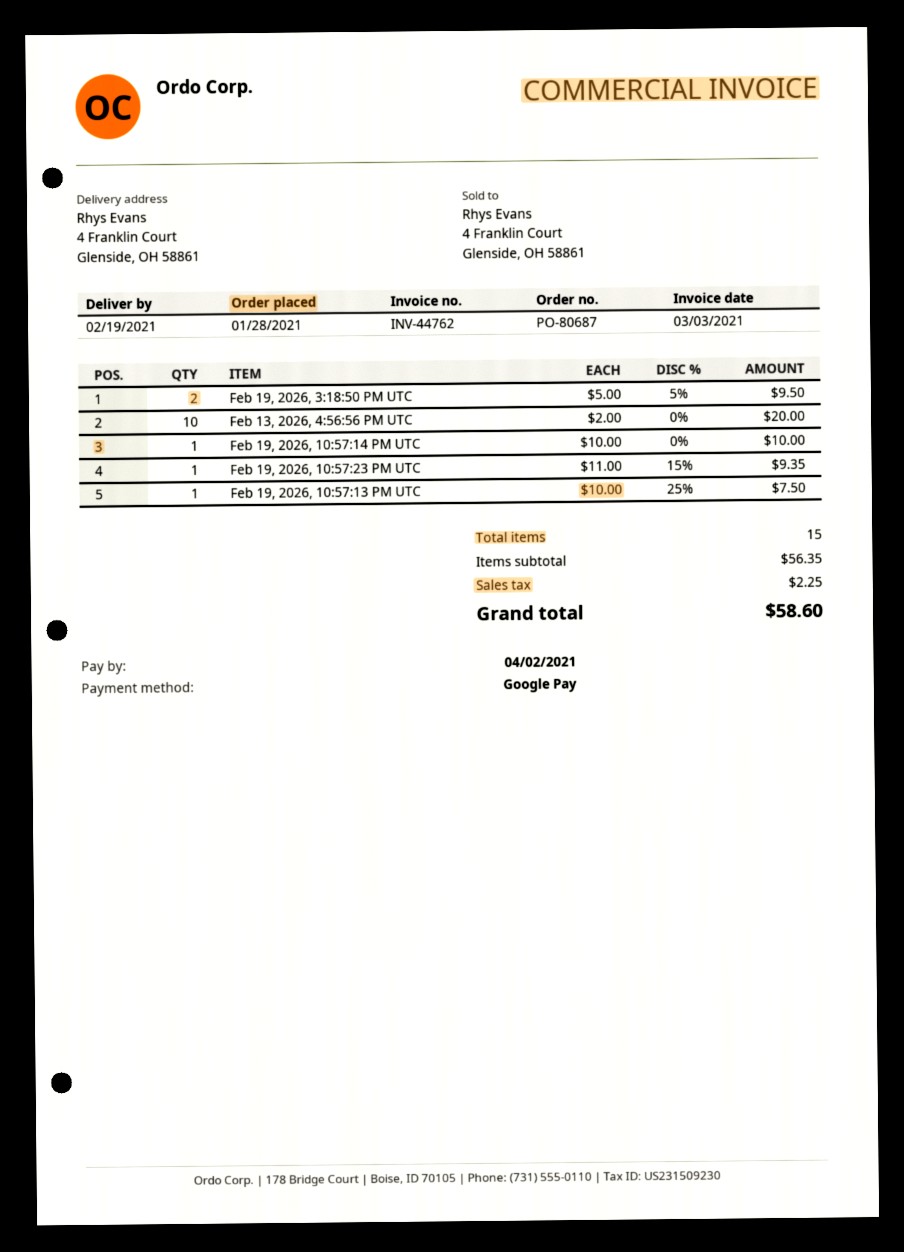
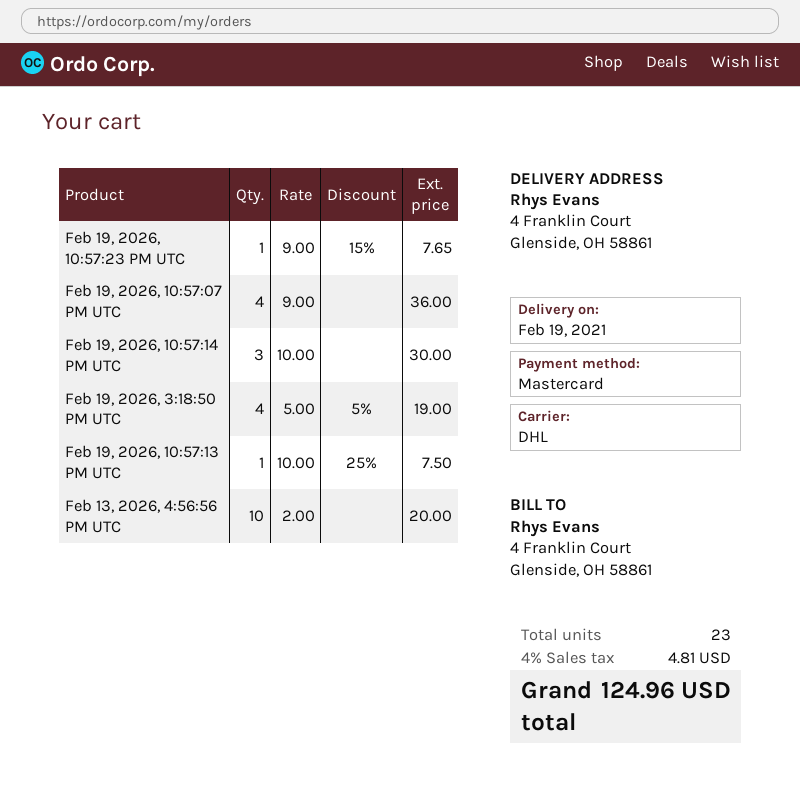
payment method: Google Pay -> Mastercard
Feb 19, 2026, 3:18:50 PM UTC: 2 x 5.00 - 5% = 9.50 -> 4 x 5.00 - 5% = 19.00
Feb 19, 2026, 10:57:14 PM UTC: 1 x 10.00 = 10.00 -> 3 x 10.00 = 30.00
Feb 19, 2026, 10:57:23 PM UTC: 1 x 11.00 - 15% = 9.35 -> 1 x 9.00 - 15% = 7.65
Feb 19, 2026, 10:57:07 PM UTC: none -> 4 x 9.00 = 36.00
total quantity: 15 -> 23
tax: 2.25 -> 4.81
total: 58.60 -> 124.96

